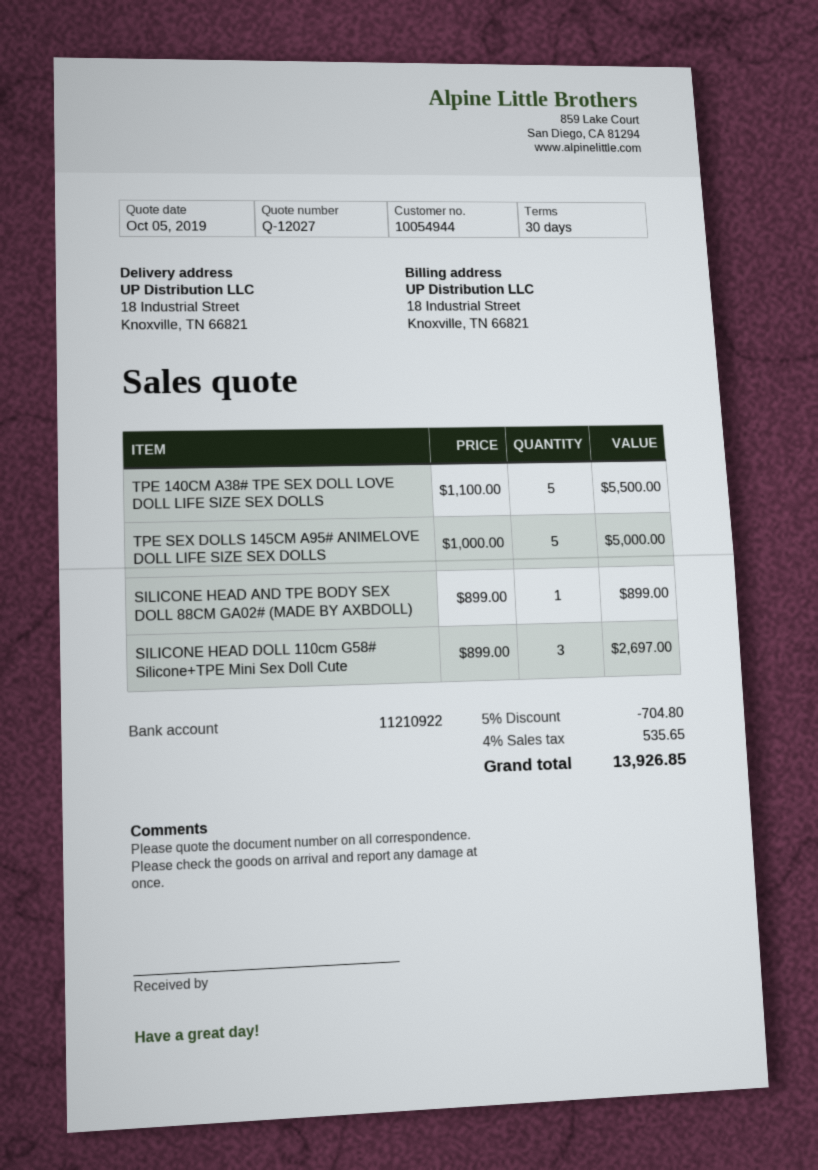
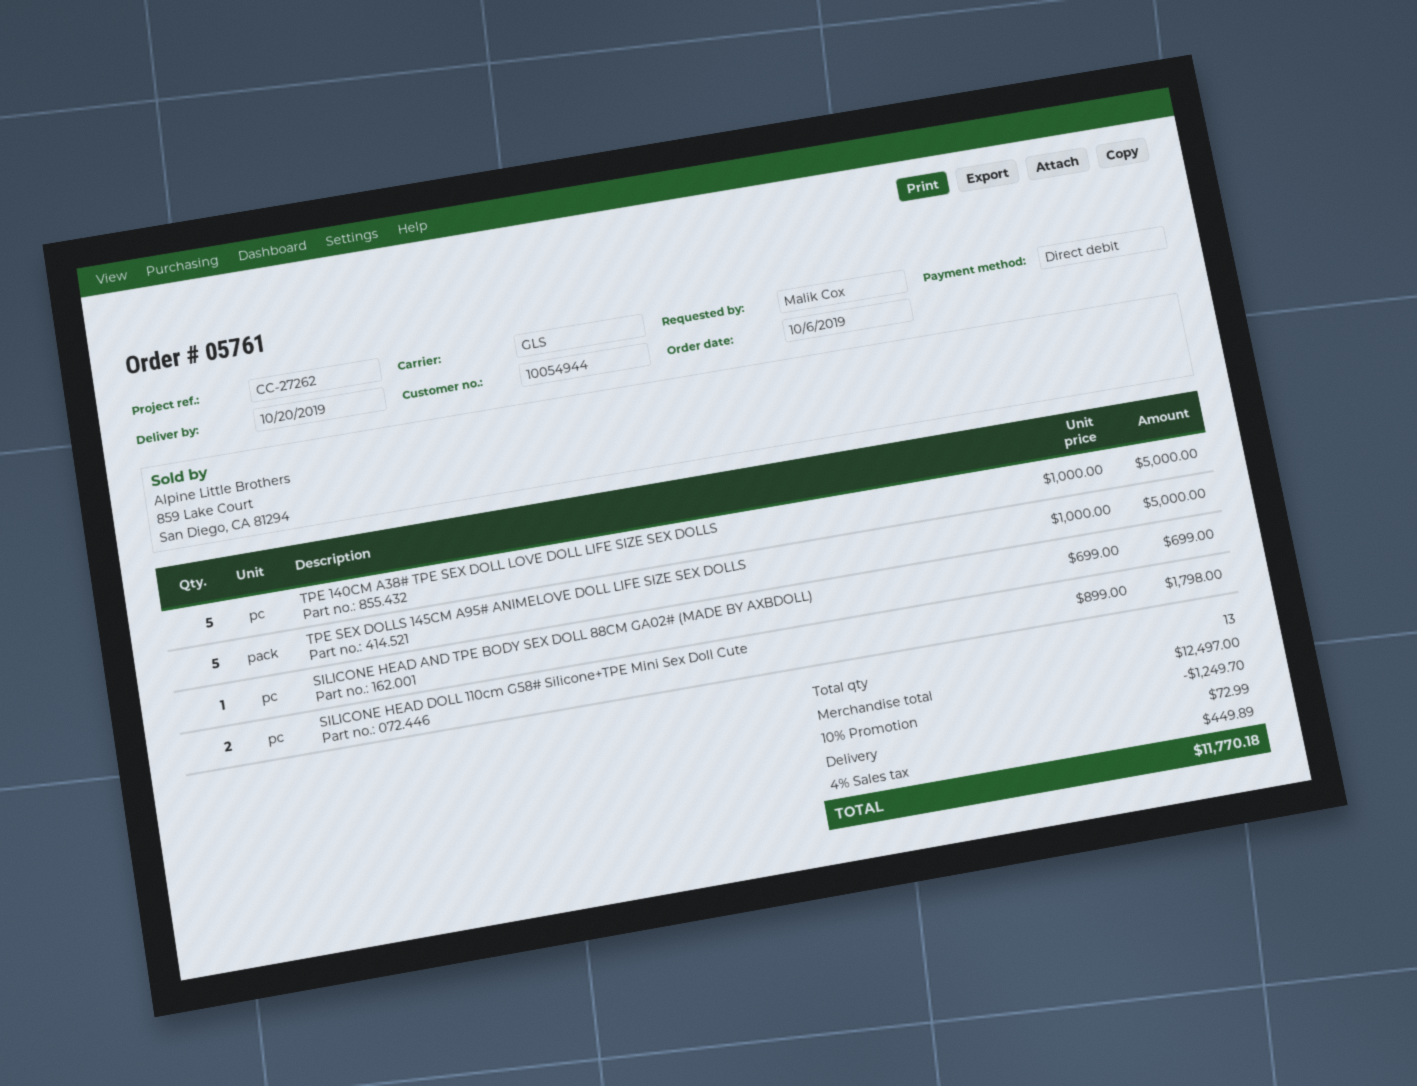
TPE 140CM A38# TPE SEX DOLL LOVE DOLL LIFE SIZE SEX DOLLS: 5 x 1100.00 = 5500.00 -> 5 x 1000.00 = 5000.00
SILICONE HEAD AND TPE BODY SEX DOLL 88CM GA02# (MADE BY AXBDOLL): 1 x 899.00 = 899.00 -> 1 x 699.00 = 699.00
SILICONE HEAD DOLL 110cm G58# Silicone+TPE Mini Sex Doll Cute: 3 x 899.00 = 2697.00 -> 2 x 899.00 = 1798.00
discount: 5% = 704.80 -> 10% = 1249.70
shipping: none -> 72.99
tax: 4% = 535.65 -> 4% = 449.89
total: 13926.85 -> 11770.18

